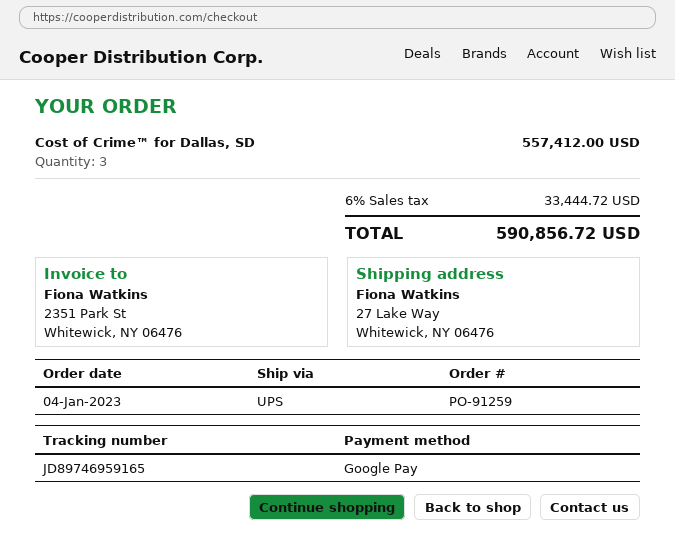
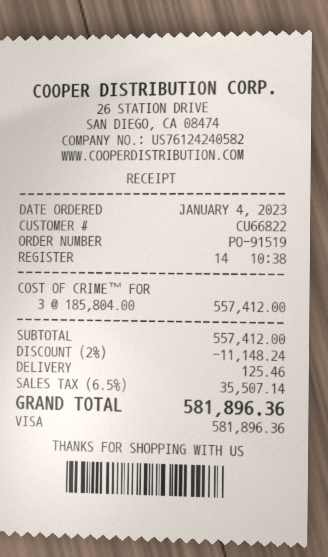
order number: PO-91259 -> PO-91519
payment method: Google Pay -> Visa
discount: none -> 2% = 11148.24
shipping: none -> 125.46
tax: 6% = 33444.72 -> 6.5% = 35507.14
total: 590856.72 -> 581896.36

